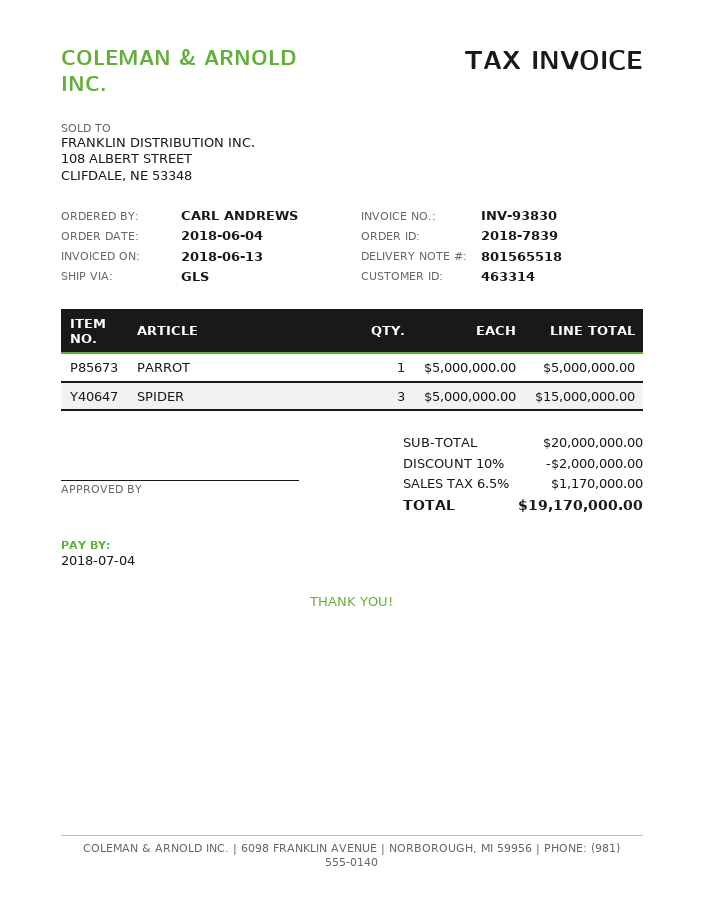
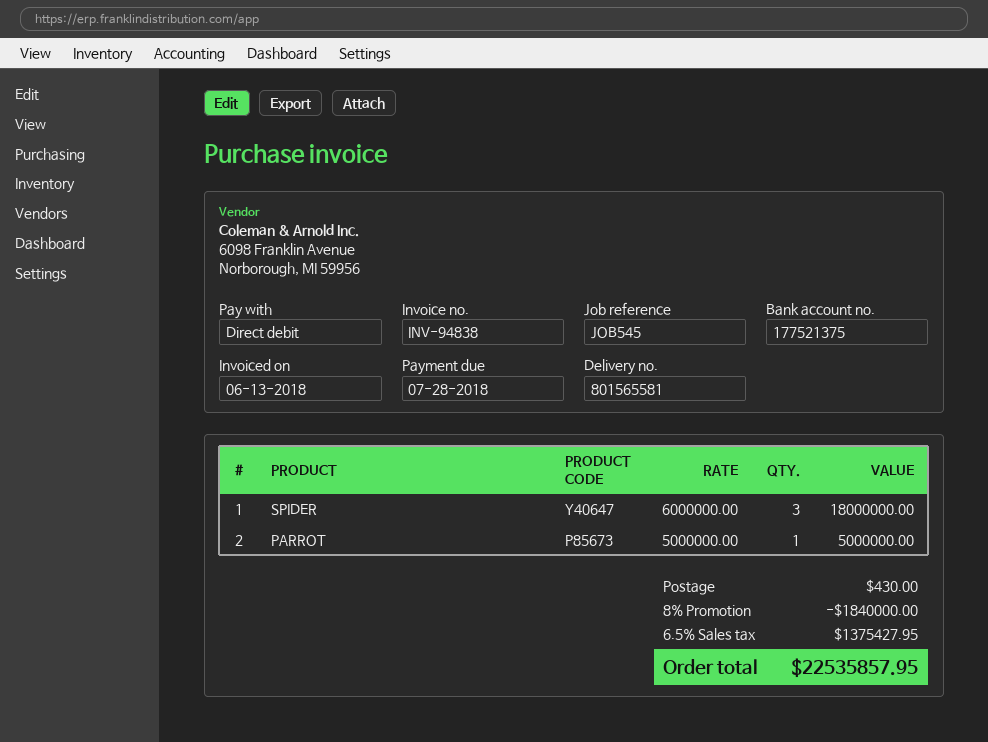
delivery note number: 801565518 -> 801565581
invoice number: INV-93830 -> INV-94838
due date: 2018-07-04 -> 2018-07-28
SPIDER: 3 x 5000000.00 = 15000000.00 -> 3 x 6000000.00 = 18000000.00
discount: 10% = 2000000.00 -> 8% = 1840000.00
shipping: none -> 430.00
tax: 6.5% = 1170000.00 -> 6.5% = 1375427.95
total: 19170000.00 -> 22535857.95

